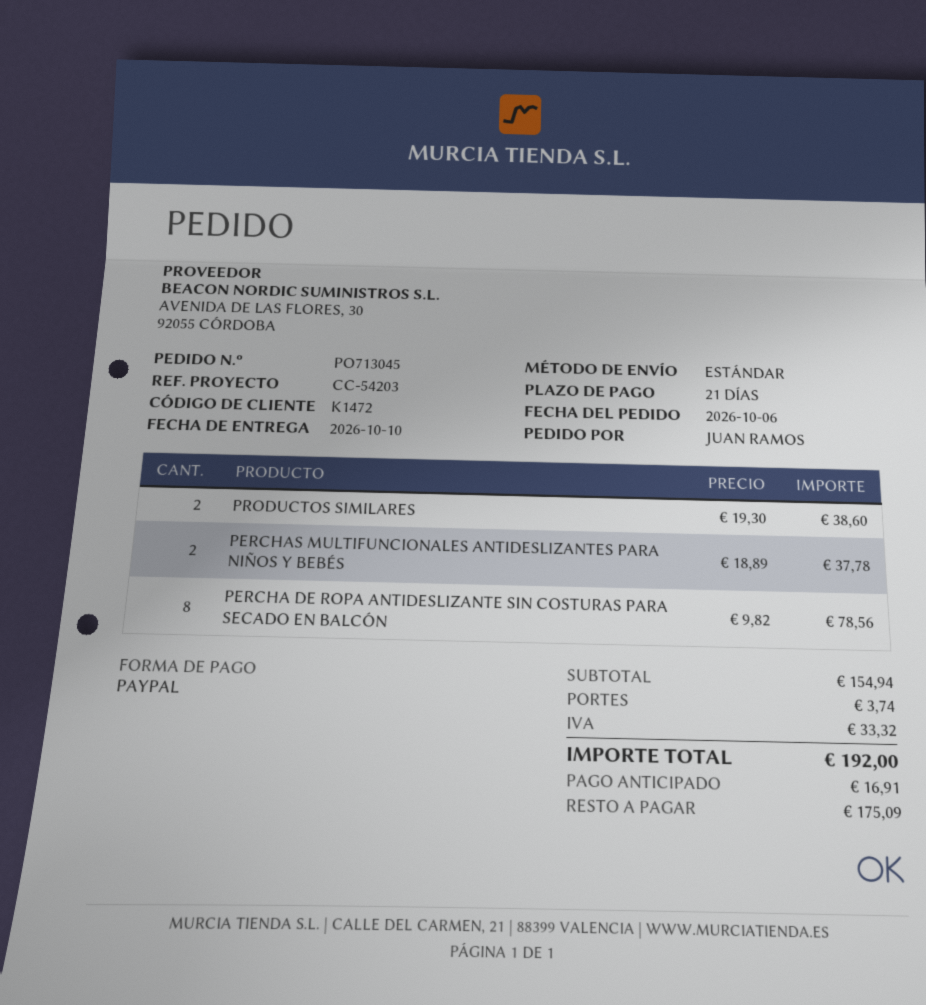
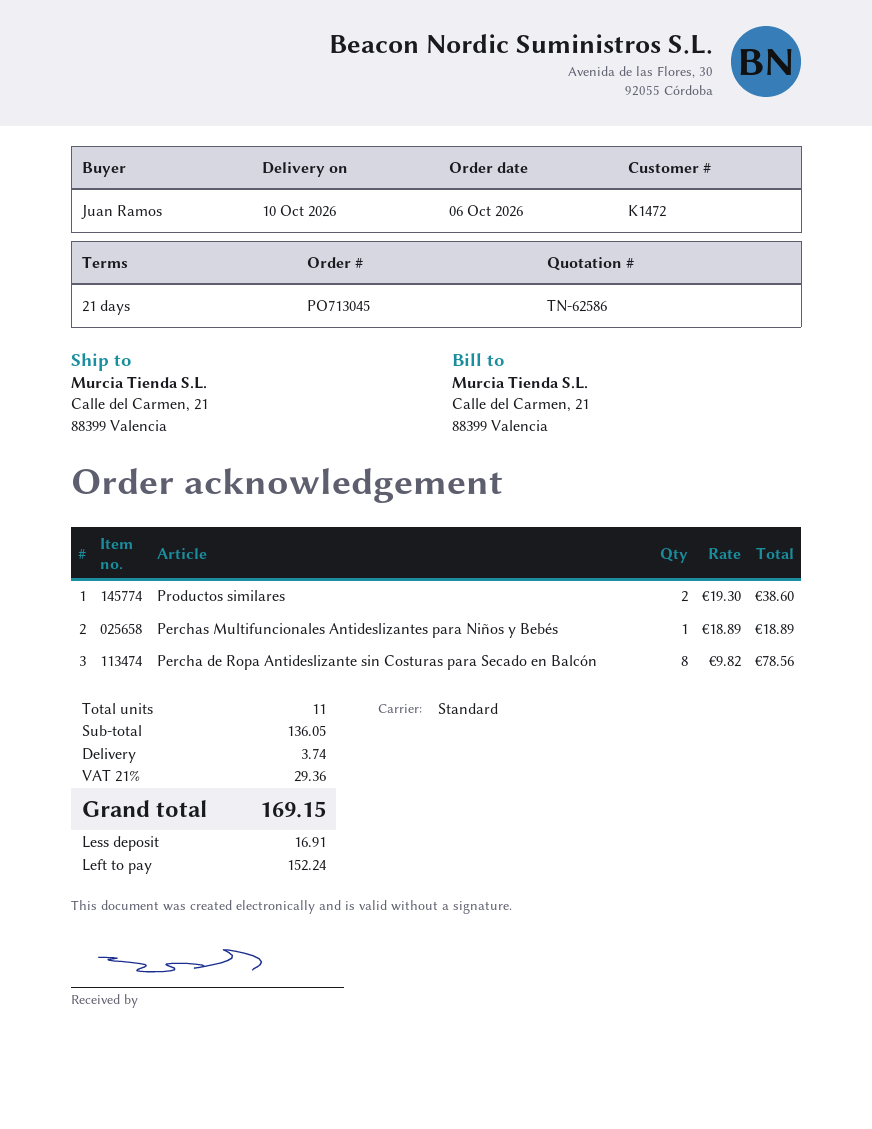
PERCHAS MULTIFUNCIONALES ANTIDESLIZANTES PARA NIÑOS Y BEBÉS: 2 x 18.89 = 37.78 -> 1 x 18.89 = 18.89
subtotal: 154.94 -> 136.05
tax: 33.32 -> 29.36
total: 192.00 -> 169.15
balance: 175.09 -> 152.24

